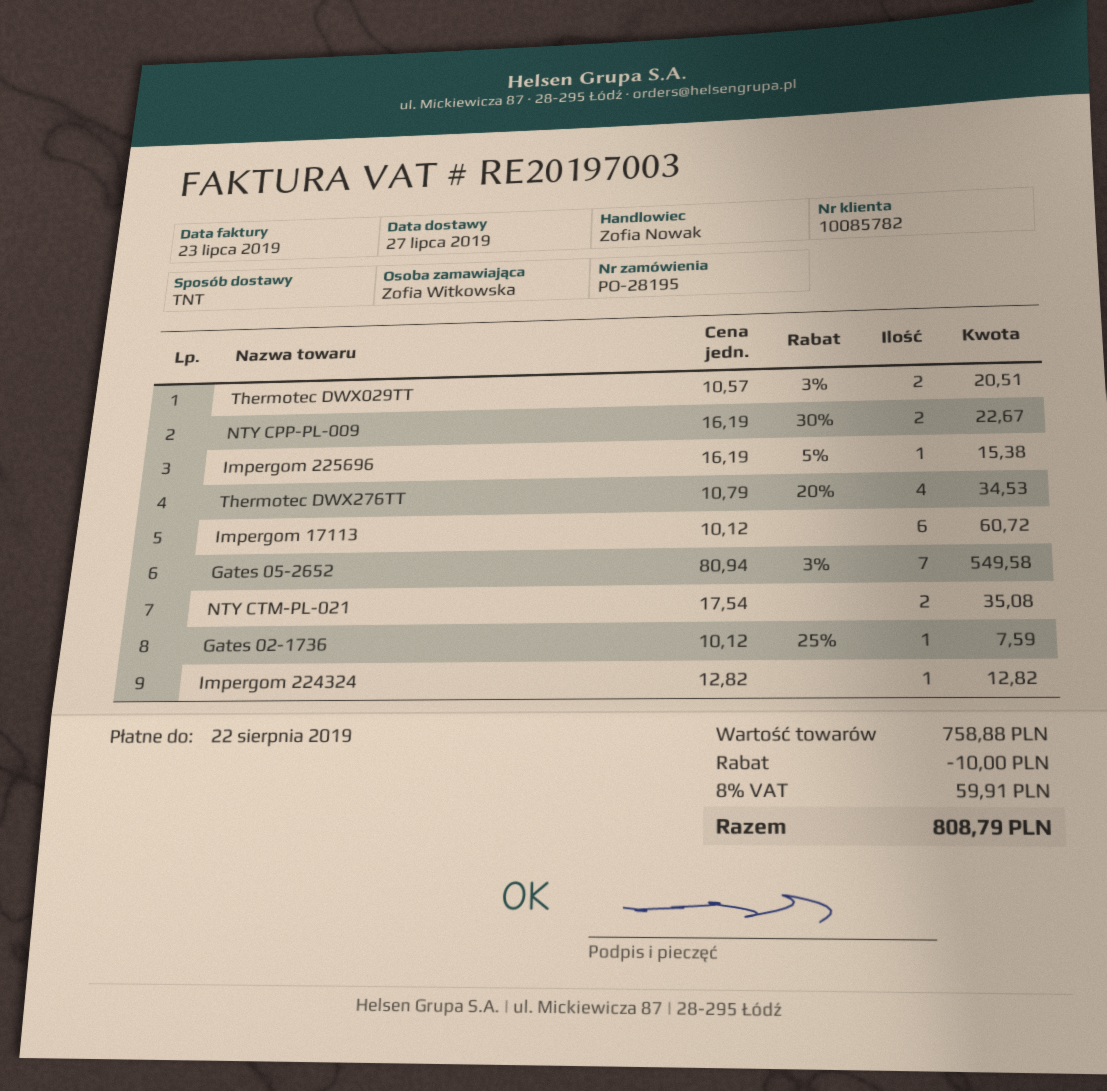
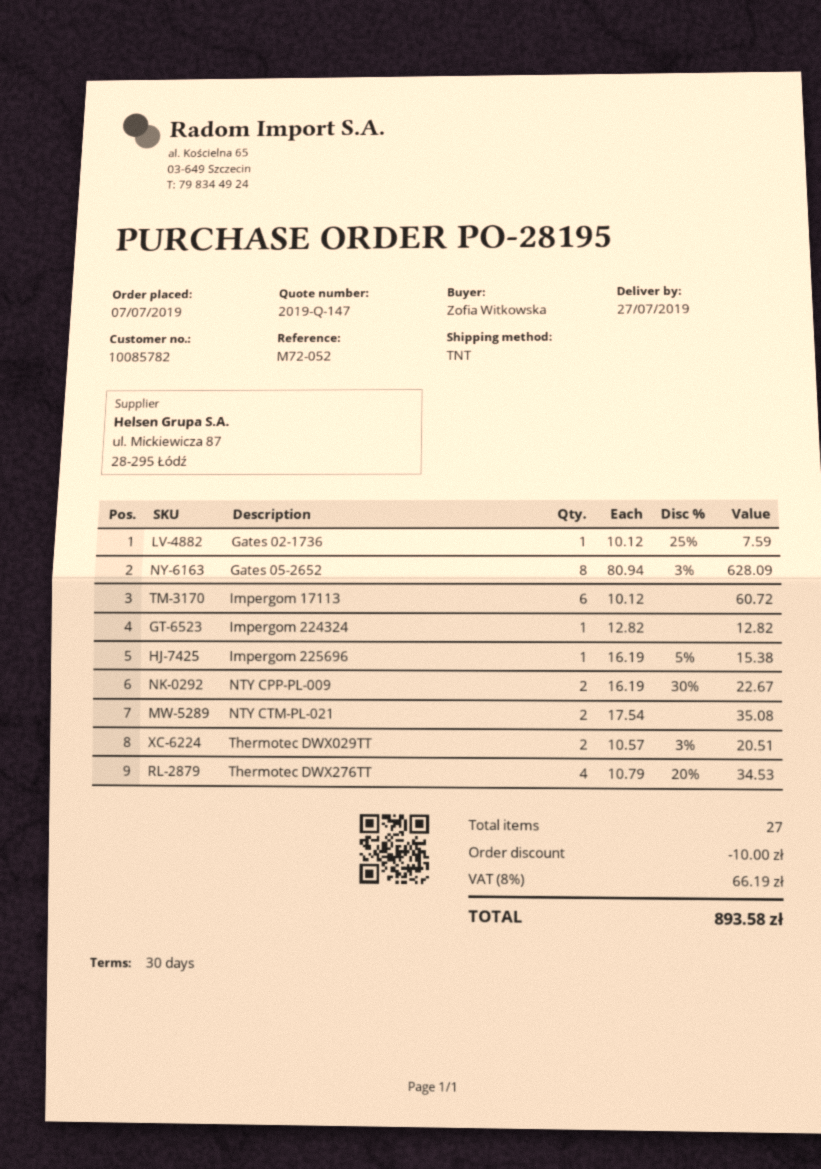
Gates 05-2652: 7 x 80.94 - 3% = 549.58 -> 8 x 80.94 - 3% = 628.09
tax: 8% = 59.91 -> 8% = 66.19
total: 808.79 -> 893.58

